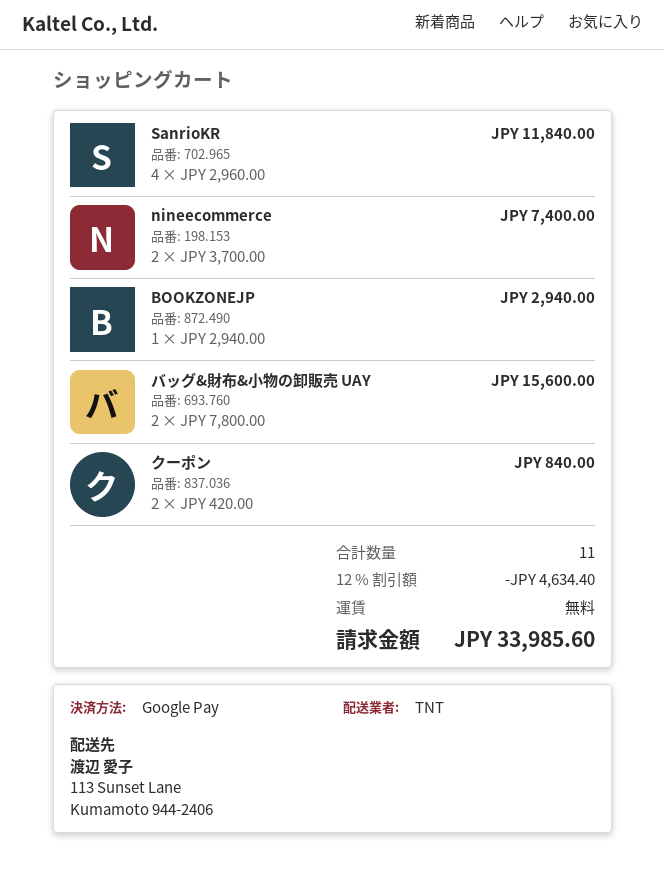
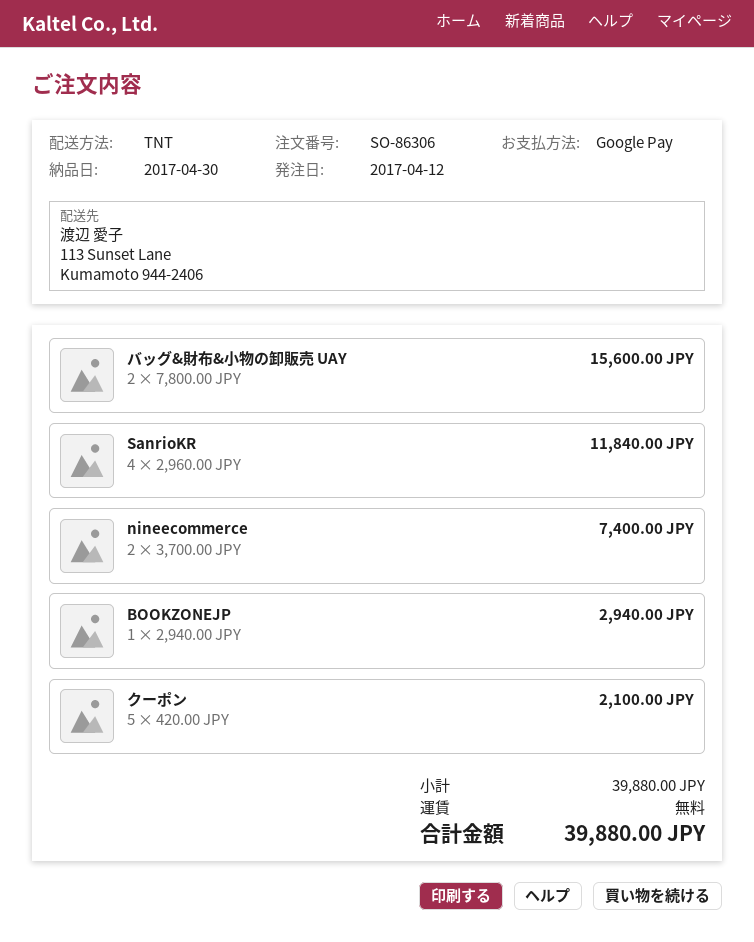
クーポン: 2 x 420.00 = 840.00 -> 5 x 420.00 = 2100.00
discount: 12% = 4634.40 -> none
total: 33985.60 -> 39880.00

